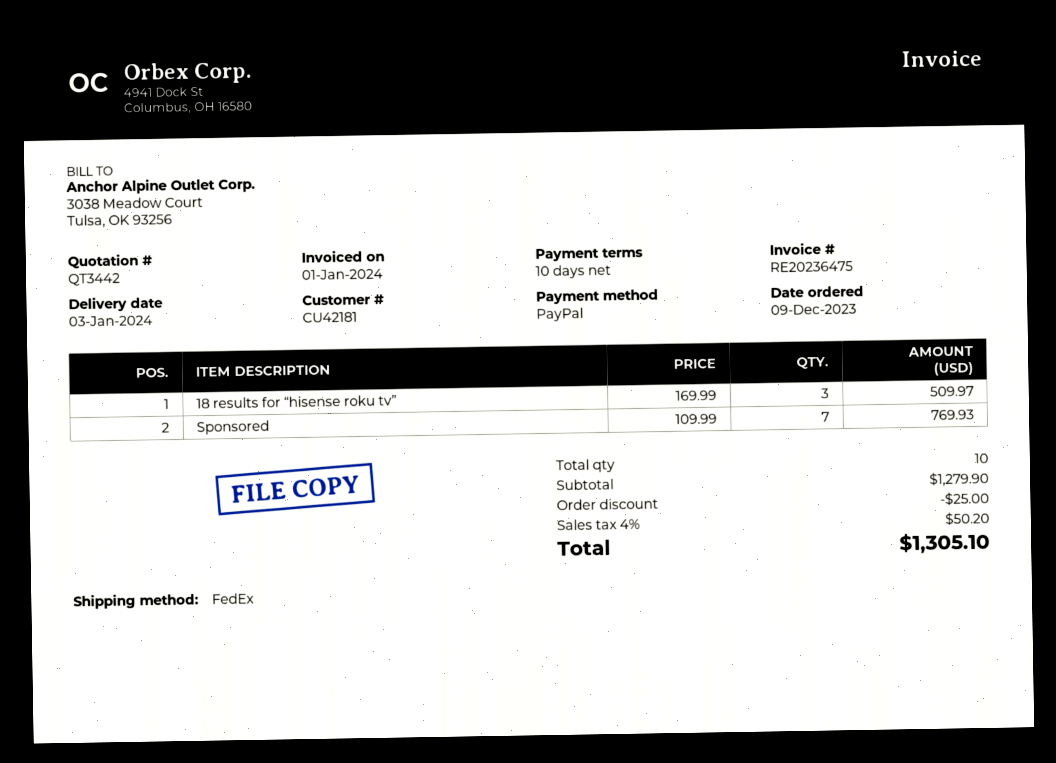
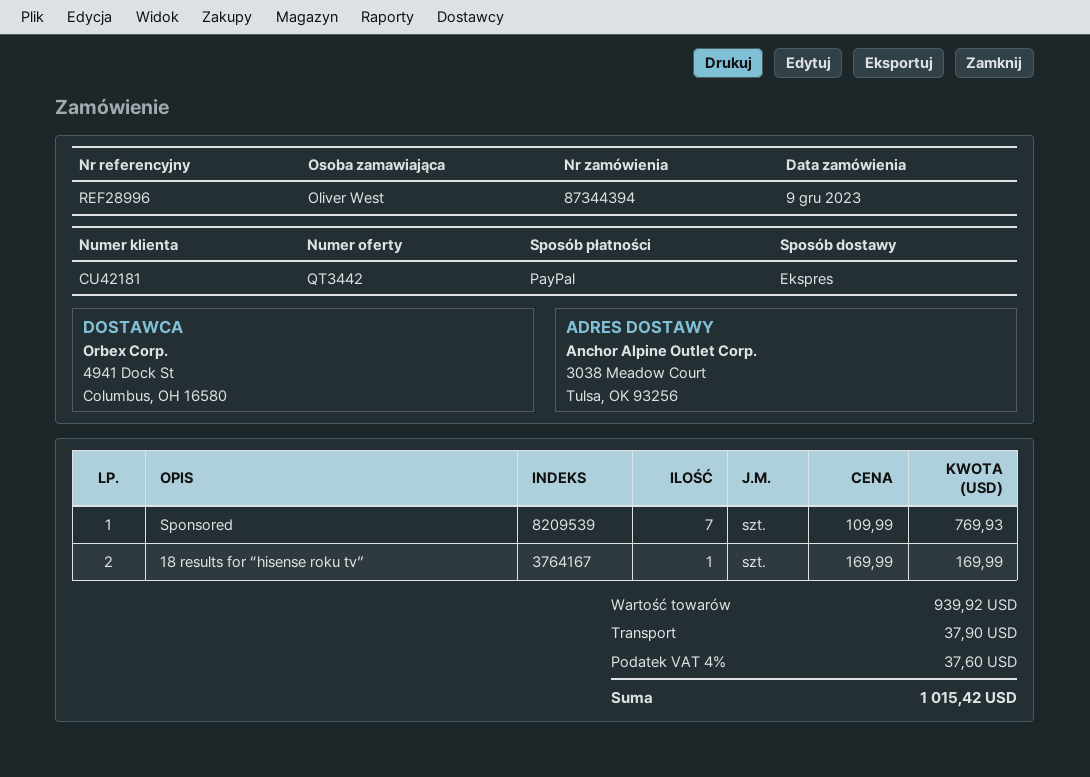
shipping method: FedEx -> express
18 results for “hisense roku tv”: 3 x 169.99 = 509.97 -> 1 x 169.99 = 169.99
subtotal: 1279.90 -> 939.92
discount: 25.00 -> none
shipping: none -> 37.90
tax: 4% = 50.20 -> 4% = 37.60
total: 1305.10 -> 1015.42

